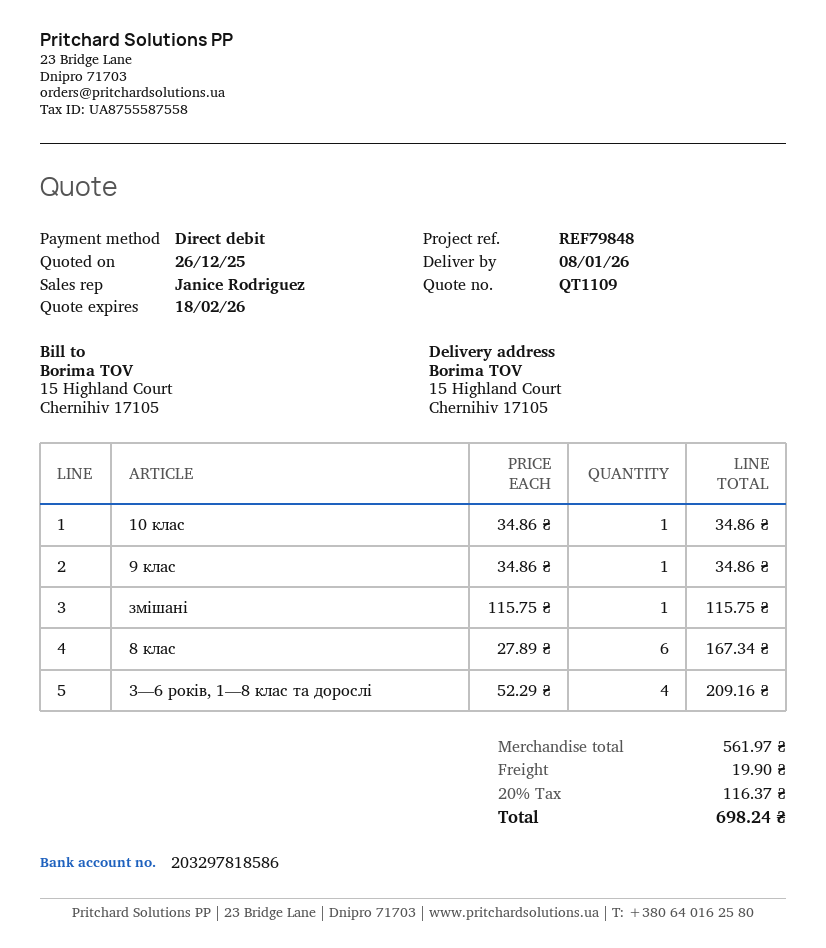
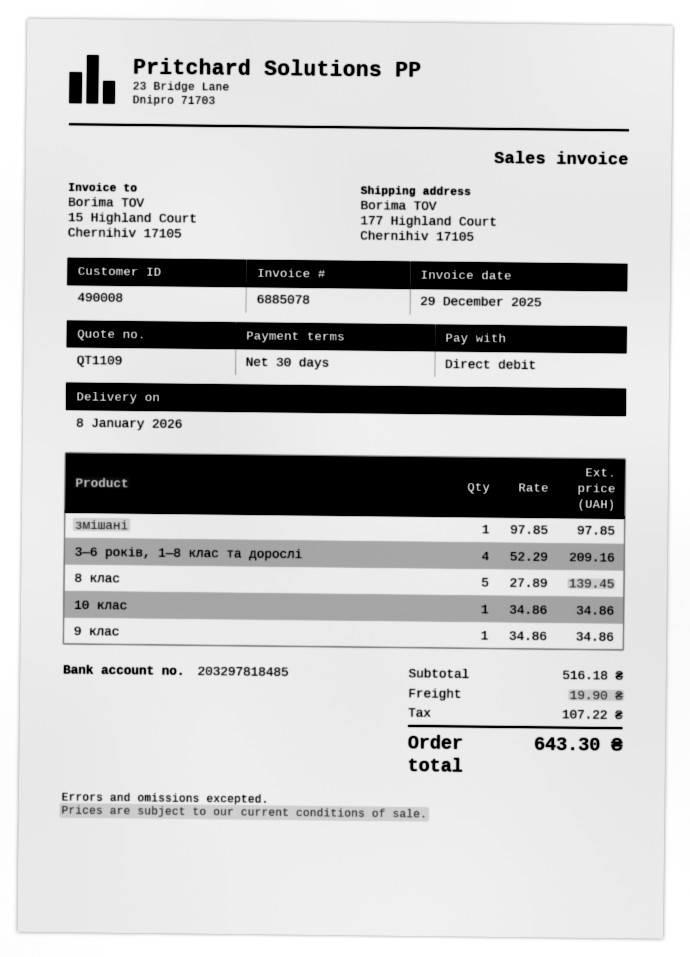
bank account: 203297818586 -> 203297818485
ship to: 15 Highland Court, Chernihiv 17105 -> 177 Highland Court, Chernihiv 17105
змішані: 1 x 115.75 = 115.75 -> 1 x 97.85 = 97.85
8 клас: 6 x 27.89 = 167.34 -> 5 x 27.89 = 139.45
subtotal: 561.97 -> 516.18
tax: 116.37 -> 107.22
total: 698.24 -> 643.30

